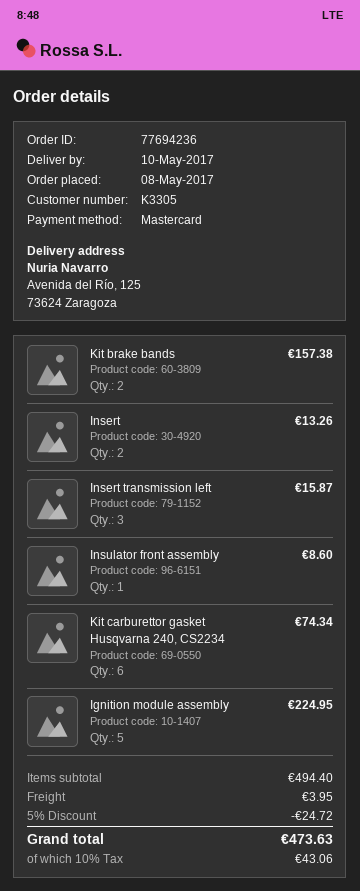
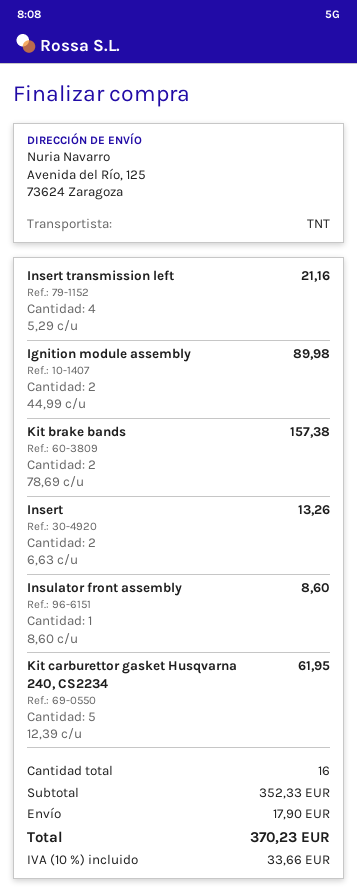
Insert transmission left: 3 for 15.87 -> 4 for 21.16
Kit carburettor gasket Husqvarna 240, CS2234: 6 for 74.34 -> 5 for 61.95
Ignition module assembly: 5 for 224.95 -> 2 for 89.98
subtotal: 494.40 -> 352.33
discount: 5% = 24.72 -> none
shipping: 3.95 -> 17.90
tax: 10% = 43.06 -> 10% = 33.66
total: 473.63 -> 370.23

